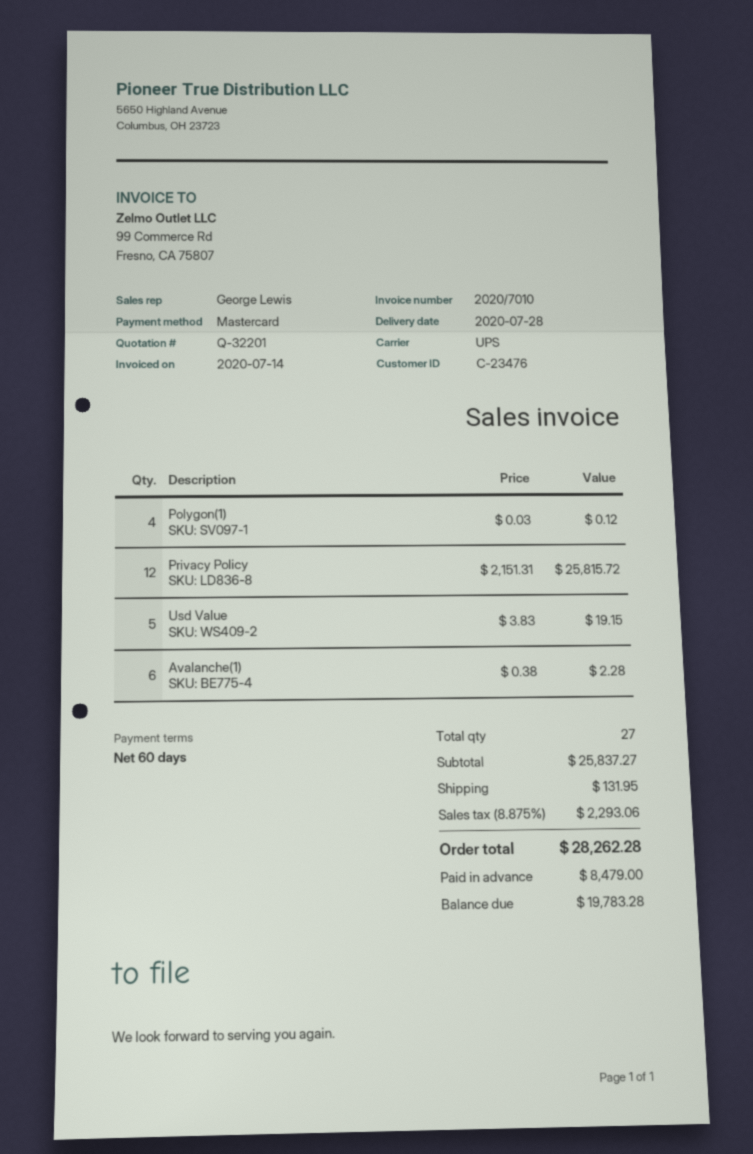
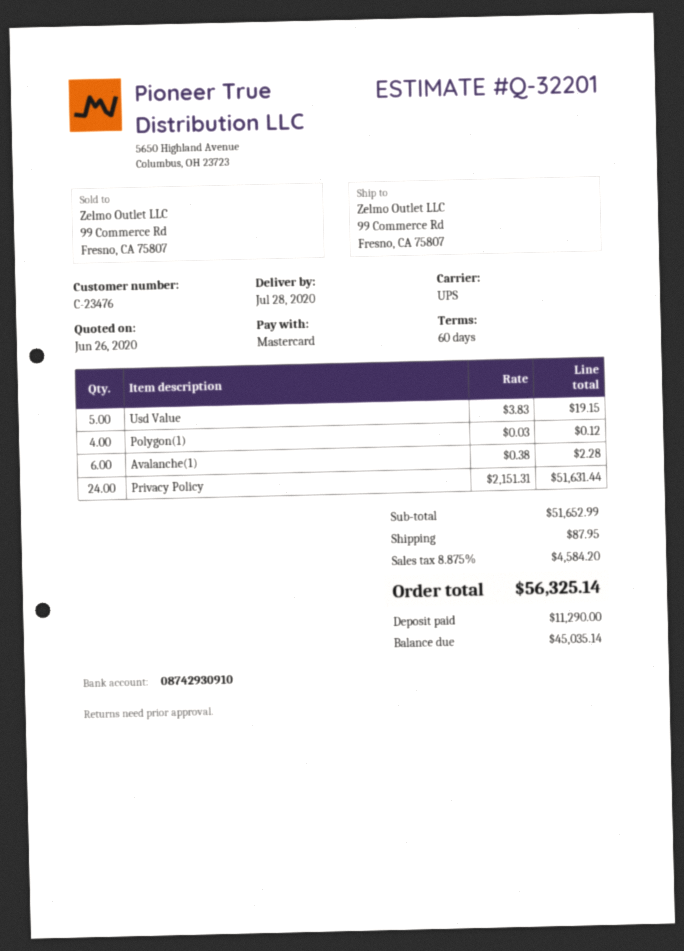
Privacy Policy: 12 x 2151.31 = 25815.72 -> 24 x 2151.31 = 51631.44
subtotal: 25837.27 -> 51652.99
shipping: 131.95 -> 87.95
tax: 8.875% = 2293.06 -> 8.875% = 4584.20
total: 28262.28 -> 56325.14
deposit: 8479.00 -> 11290.00
balance: 19783.28 -> 45035.14

